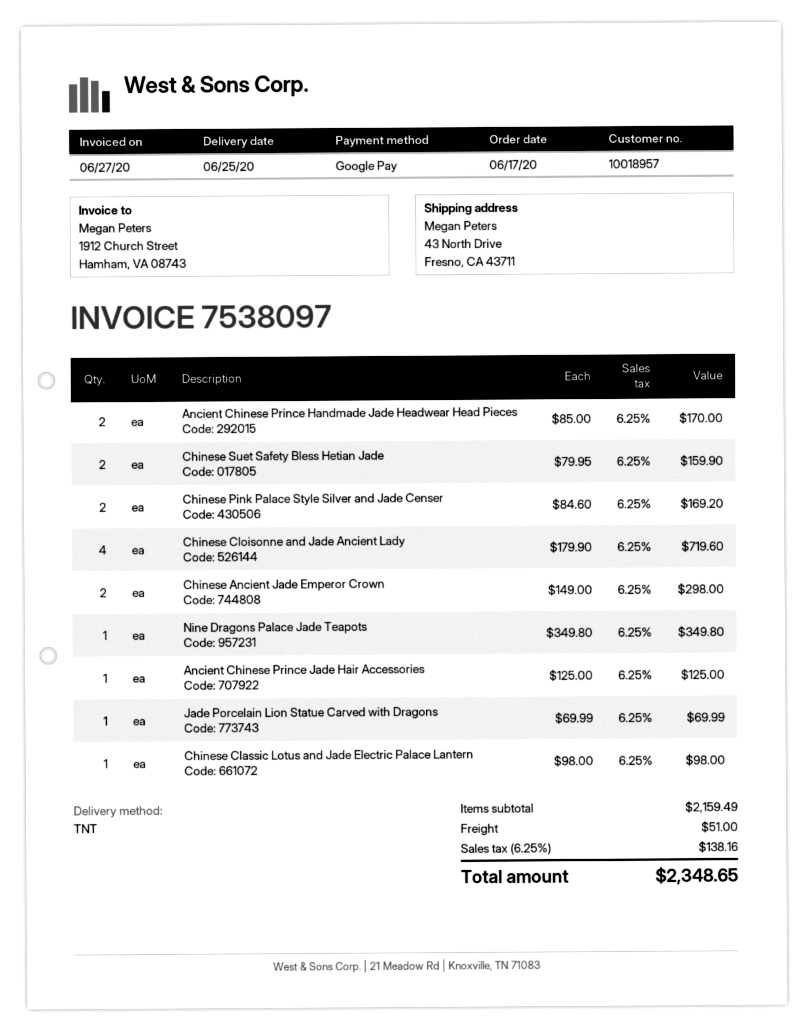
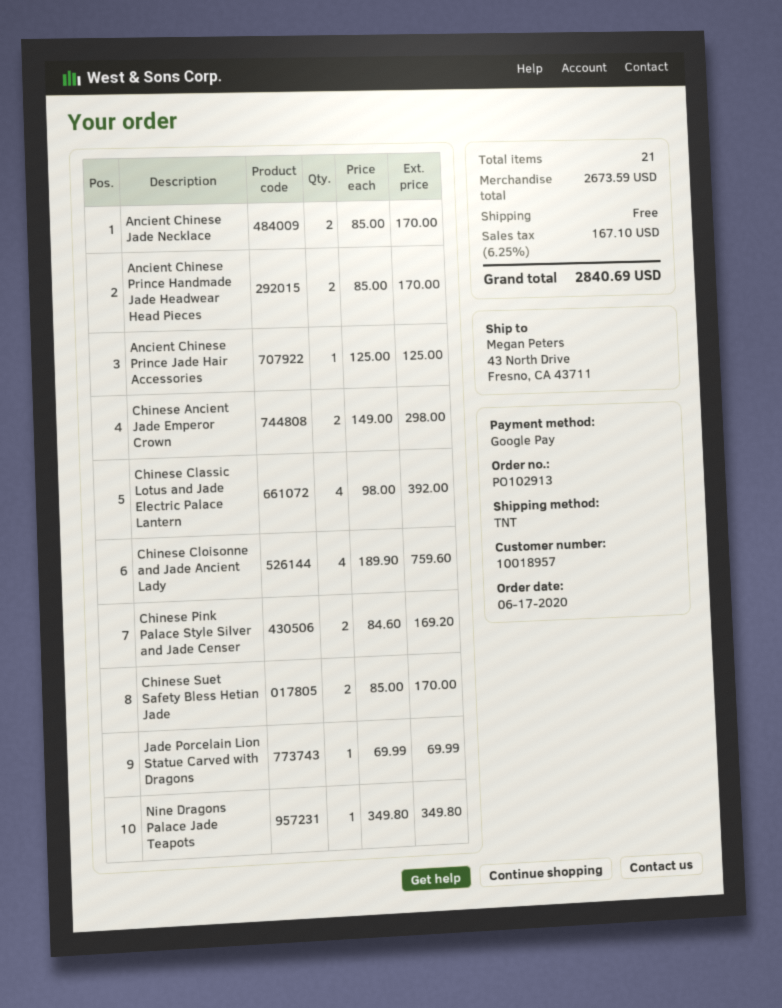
Chinese Suet Safety Bless Hetian Jade: 2 x 79.95 = 159.90 -> 2 x 85.00 = 170.00
Chinese Cloisonne and Jade Ancient Lady: 4 x 179.90 = 719.60 -> 4 x 189.90 = 759.60
Chinese Classic Lotus and Jade Electric Palace Lantern: 1 x 98.00 = 98.00 -> 4 x 98.00 = 392.00
Ancient Chinese Jade Necklace: none -> 2 x 85.00 = 170.00
subtotal: 2159.49 -> 2673.59
shipping: 51.00 -> 0.00
tax: 6.25% = 138.16 -> 6.25% = 167.10
total: 2348.65 -> 2840.69

